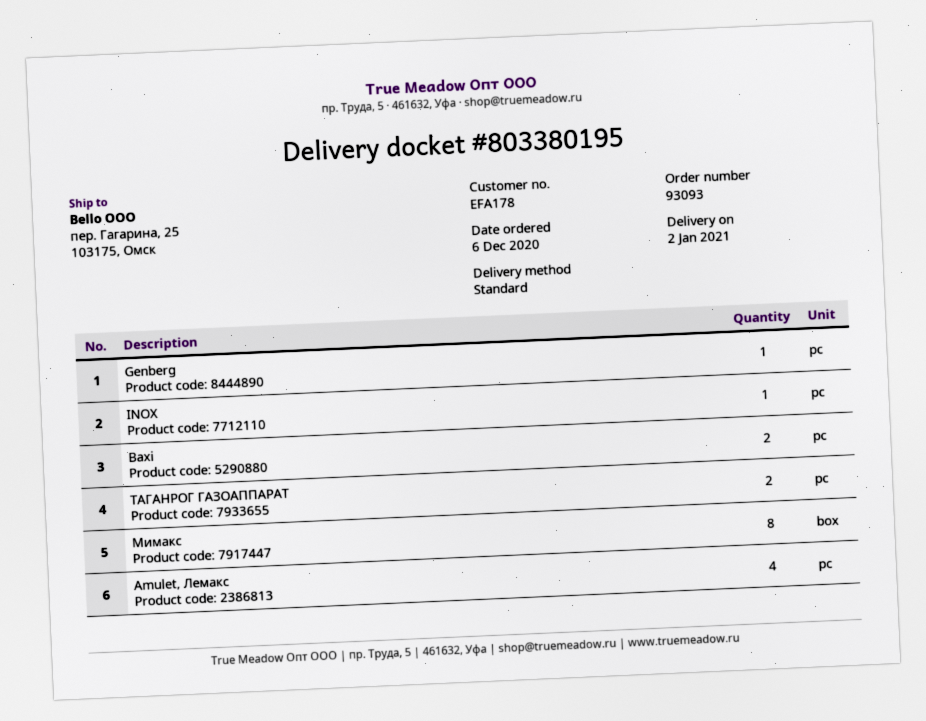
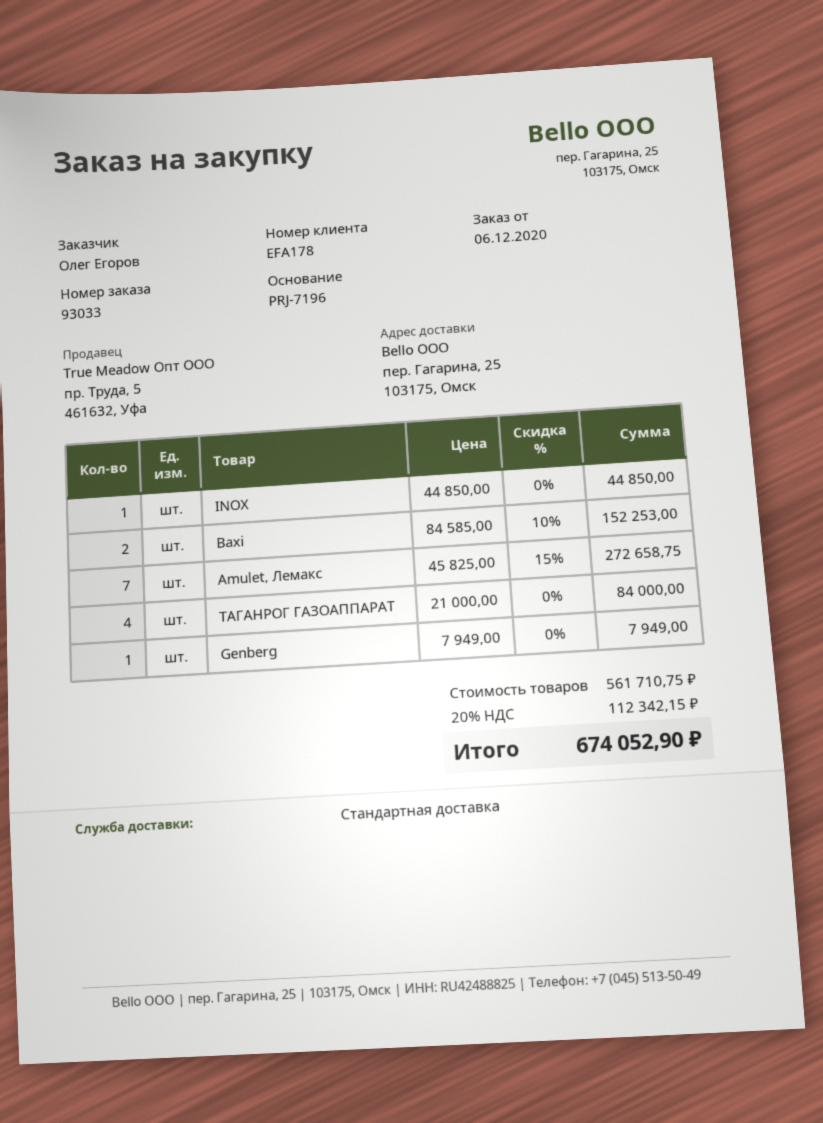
order number: 93093 -> 93033
ТАГАНРОГ ГАЗОАППАРАТ: 2 -> 4
Мимакс: 8 -> none
Amulet, Лемакс: 4 -> 7

